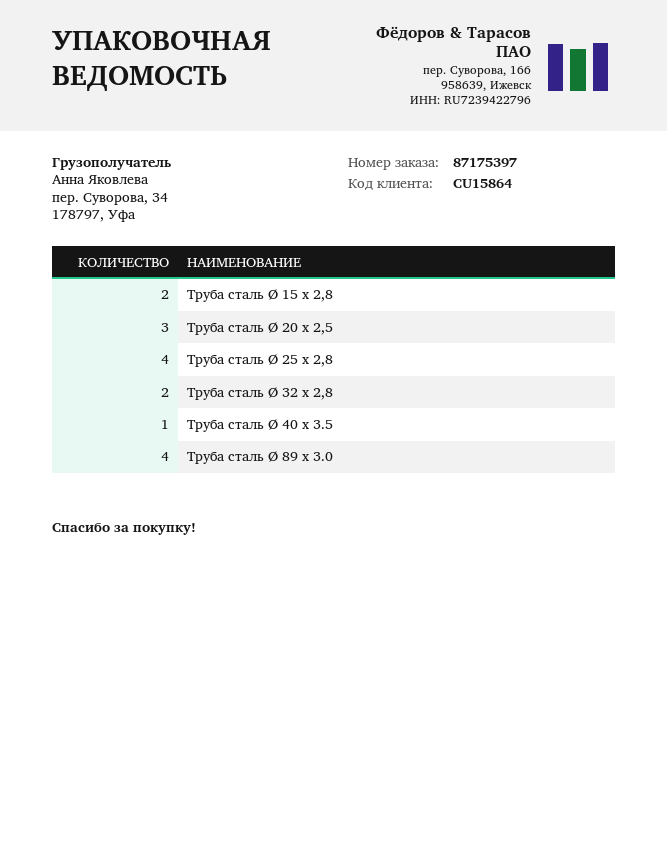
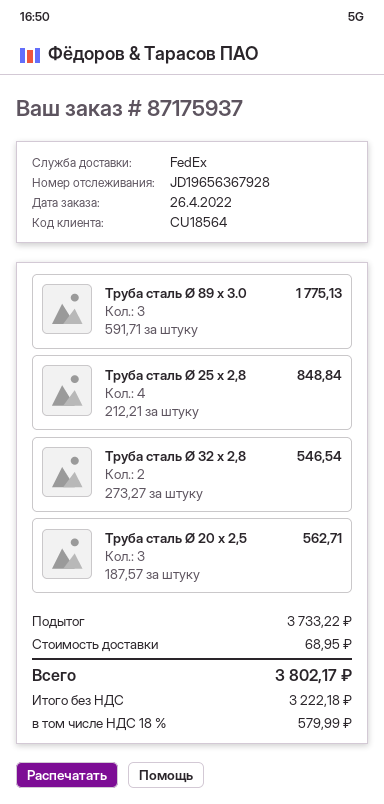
order number: 87175397 -> 87175937
customer number: CU15864 -> CU18564
Труба сталь Ø 15 х 2,8: 2 -> none
Труба сталь Ø 40 х 3.5: 1 -> none
Труба сталь Ø 89 х 3.0: 4 -> 3

